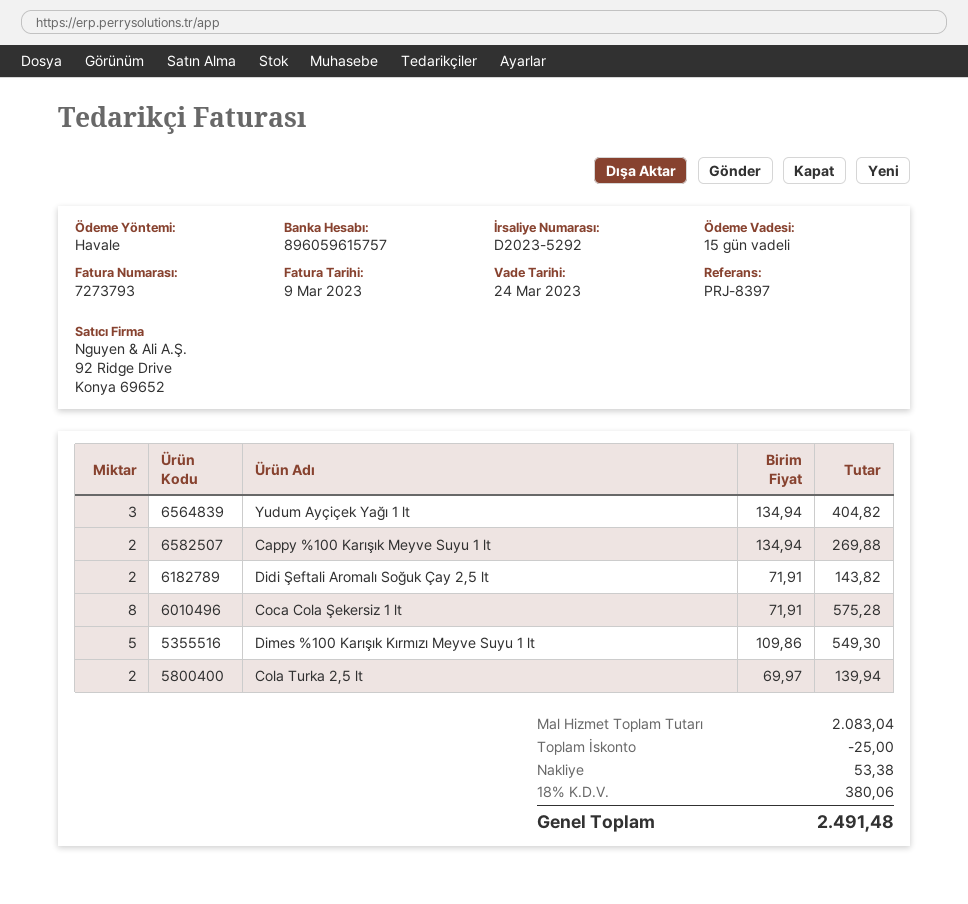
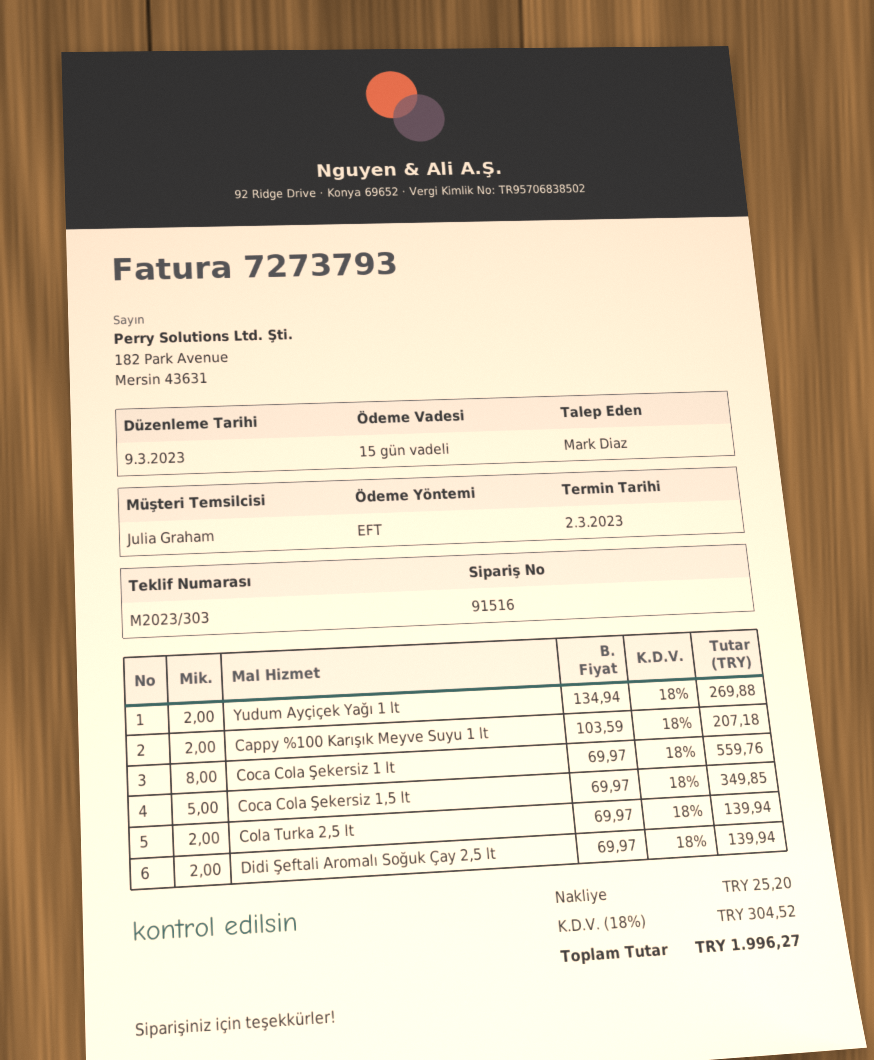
Yudum Ayçiçek Yağı 1 lt: 3 x 134.94 = 404.82 -> 2 x 134.94 = 269.88
Cappy %100 Karışık Meyve Suyu 1 lt: 2 x 134.94 = 269.88 -> 2 x 103.59 = 207.18
Didi Şeftali Aromalı Soğuk Çay 2,5 lt: 2 x 71.91 = 143.82 -> 2 x 69.97 = 139.94
Coca Cola Şekersiz 1 lt: 8 x 71.91 = 575.28 -> 8 x 69.97 = 559.76
Dimes %100 Karışık Kırmızı Meyve Suyu 1 lt: 5 x 109.86 = 549.30 -> none
Coca Cola Şekersiz 1,5 lt: none -> 5 x 69.97 = 349.85
discount: 25.00 -> none
shipping: 53.38 -> 25.20
tax: 18% = 380.06 -> 18% = 304.52
total: 2491.48 -> 1996.27

